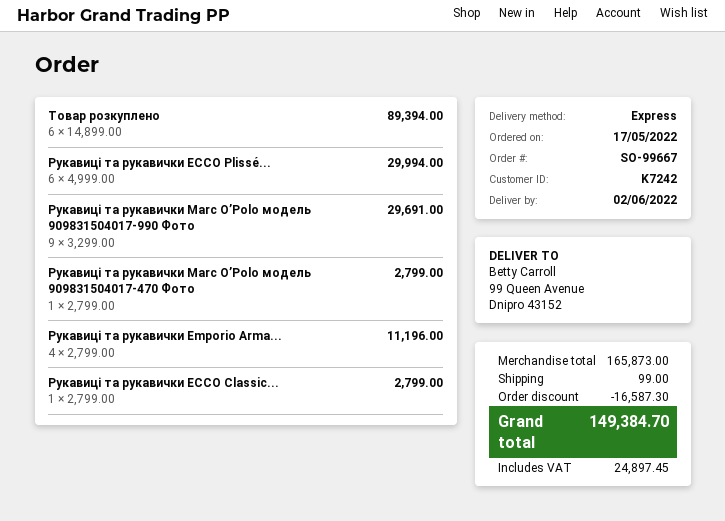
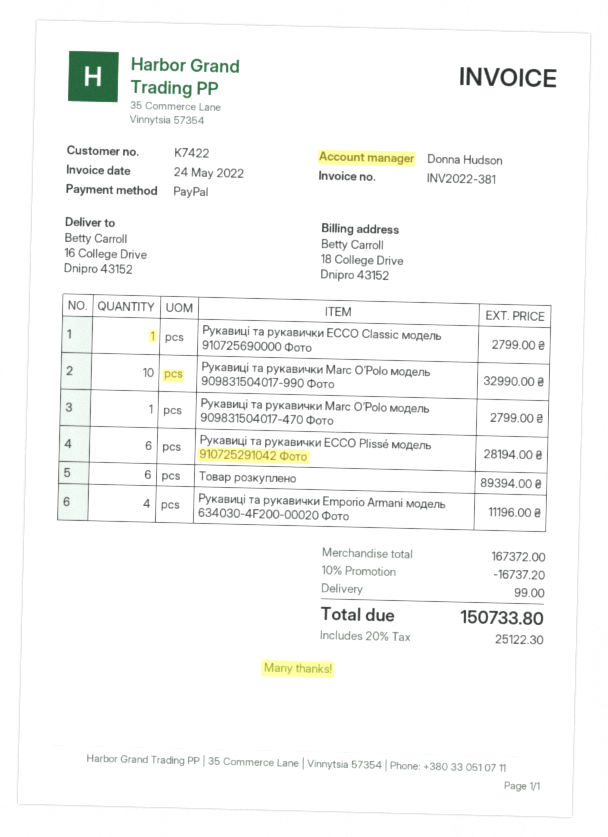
customer number: K7242 -> K7422
ship to: 99 Queen Avenue, Dnipro 43152 -> 16 College Drive, Dnipro 43152
Рукавиці та рукавички ECCO Plissé...: 6 for 29994.00 -> 6 for 28194.00
Рукавиці та рукавички Marc O’Polo модель 909831504017-990 Фото: 9 for 29691.00 -> 10 for 32990.00
subtotal: 165873.00 -> 167372.00
discount: 16587.30 -> 16737.20
tax: 24897.45 -> 25122.30
total: 149384.70 -> 150733.80

